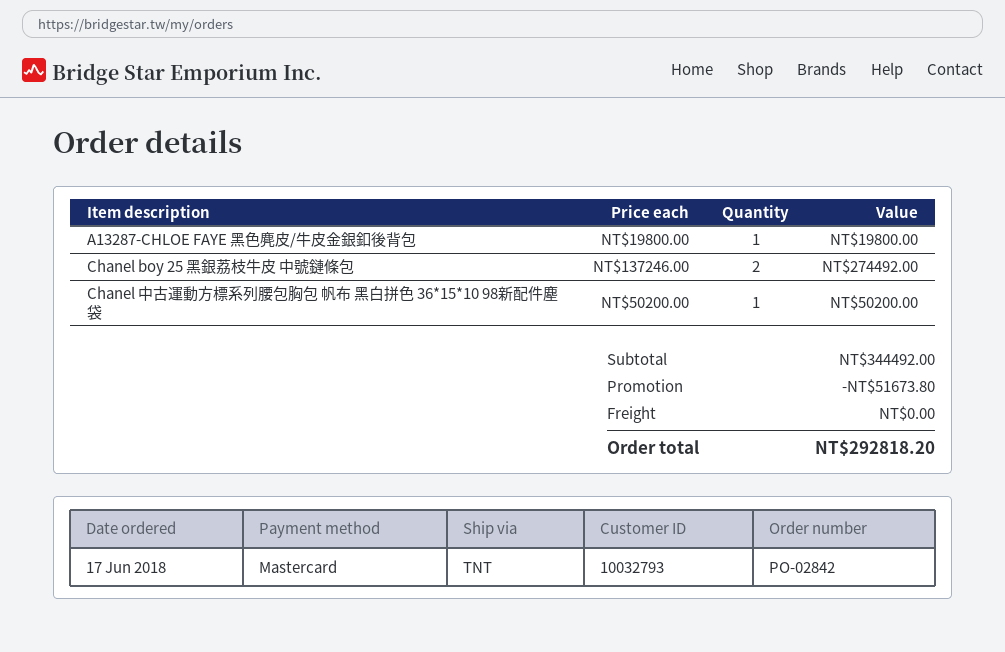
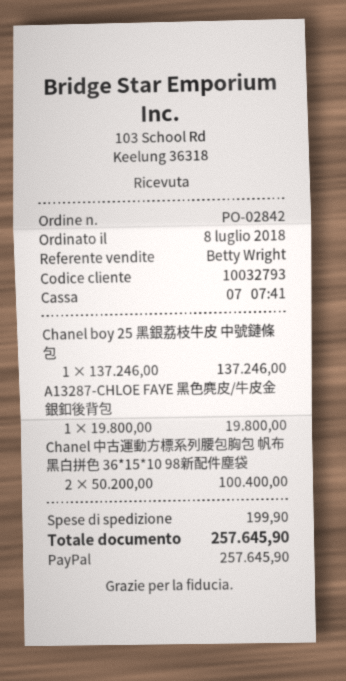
order date: 2018-06-17 -> 2018-07-08
payment method: Mastercard -> PayPal
Chanel boy 25 黑銀荔枝牛皮 中號鏈條包: 2 x 137246.00 = 274492.00 -> 1 x 137246.00 = 137246.00
Chanel 中古運動方標系列腰包胸包 帆布 黑白拼色 36*15*10 98新配件塵袋: 1 x 50200.00 = 50200.00 -> 2 x 50200.00 = 100400.00
discount: 51673.80 -> none
shipping: 0.00 -> 199.90
total: 292818.20 -> 257645.90

